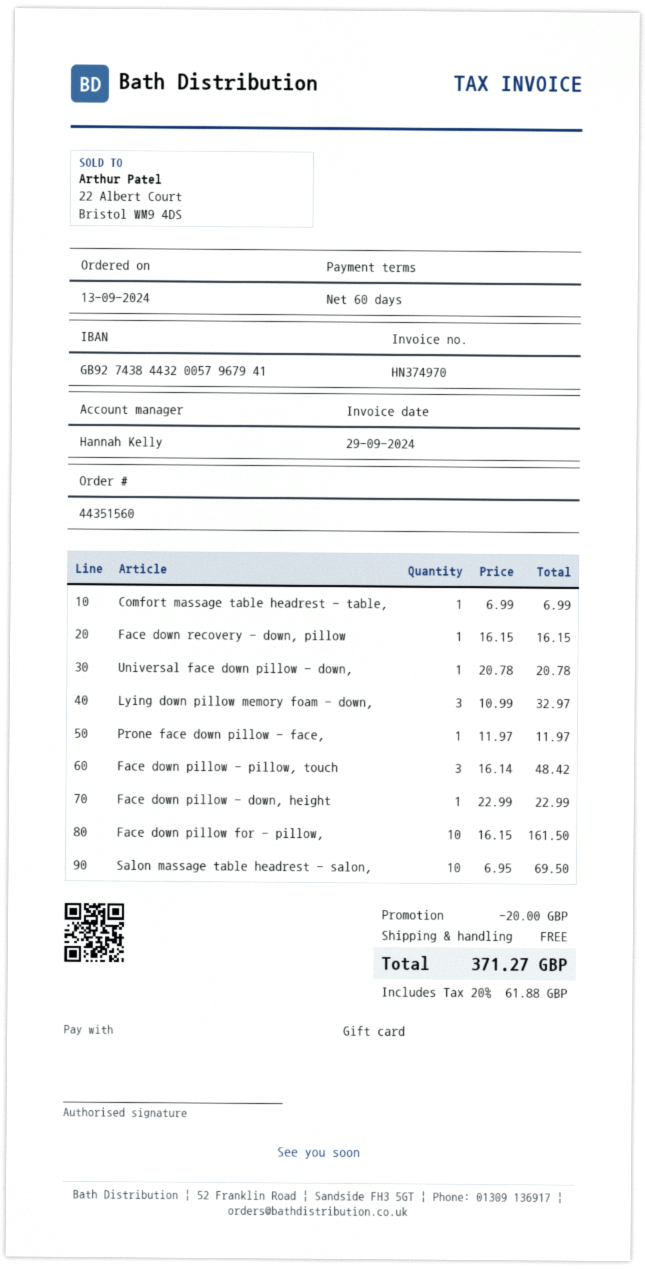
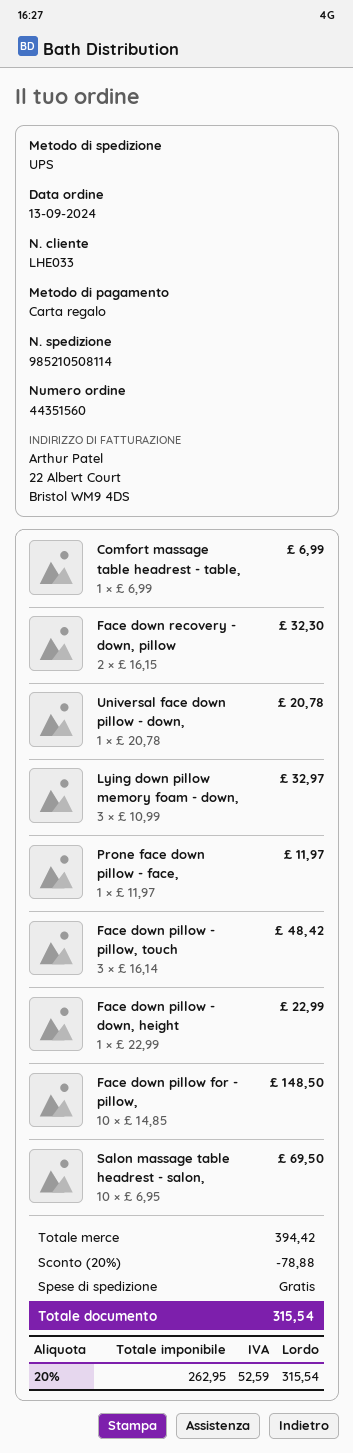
Face down recovery - down, pillow: 1 x 16.15 = 16.15 -> 2 x 16.15 = 32.30
Face down pillow for - pillow,: 10 x 16.15 = 161.50 -> 10 x 14.85 = 148.50
discount: 20.00 -> 78.88
tax: 20% = 61.88 -> 20% = 52.59
total: 371.27 -> 315.54

